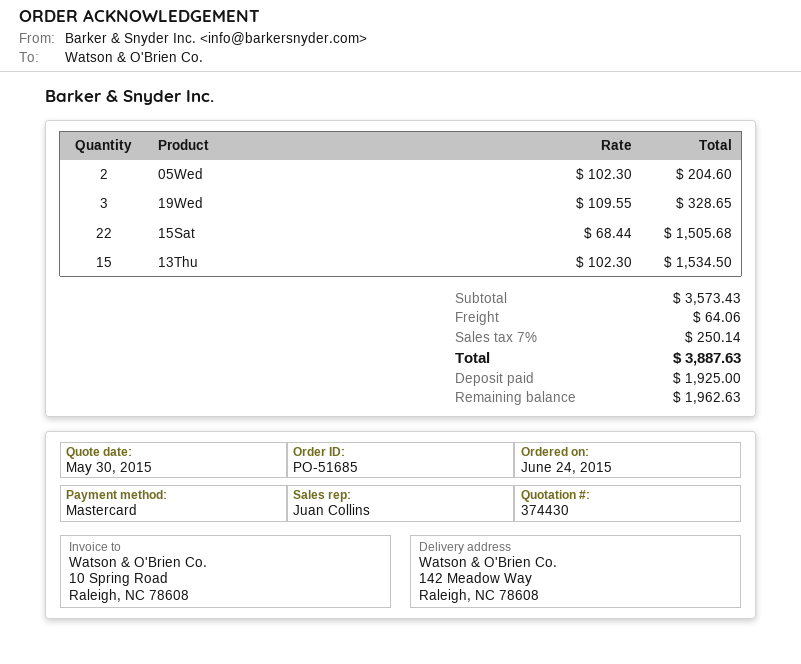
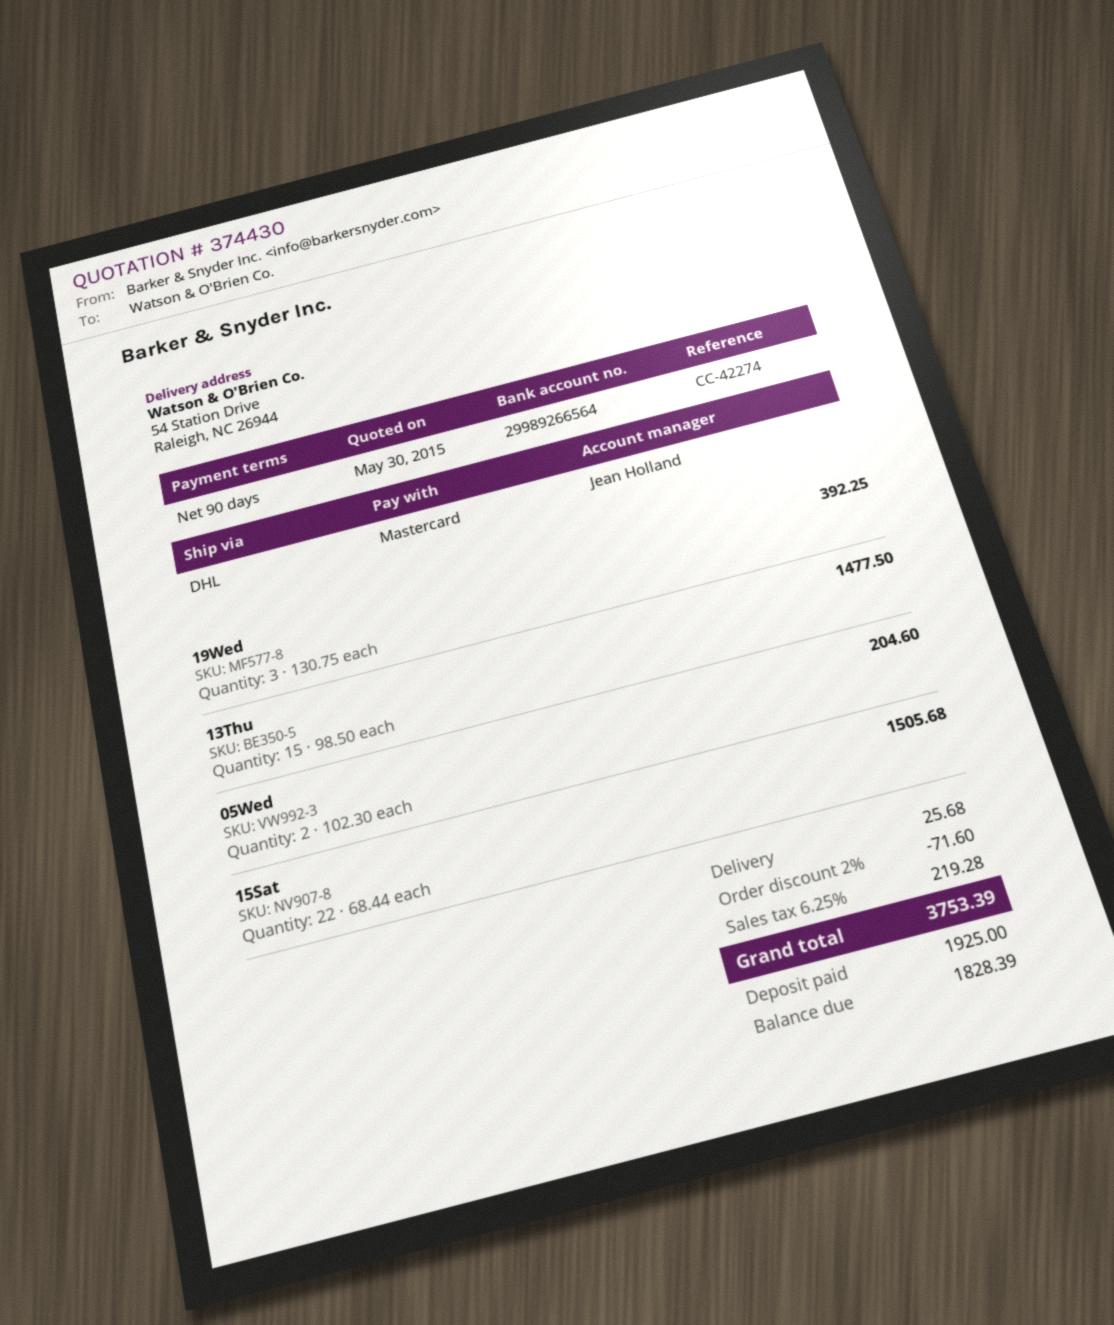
sales rep: Juan Collins -> Jean Holland
ship to: 142 Meadow Way, Raleigh, NC 78608 -> 54 Station Drive, Raleigh, NC 26944
19Wed: 3 x 109.55 = 328.65 -> 3 x 130.75 = 392.25
13Thu: 15 x 102.30 = 1534.50 -> 15 x 98.50 = 1477.50
discount: none -> 2% = 71.60
shipping: 64.06 -> 25.68
tax: 7% = 250.14 -> 6.25% = 219.28
total: 3887.63 -> 3753.39
balance: 1962.63 -> 1828.39

